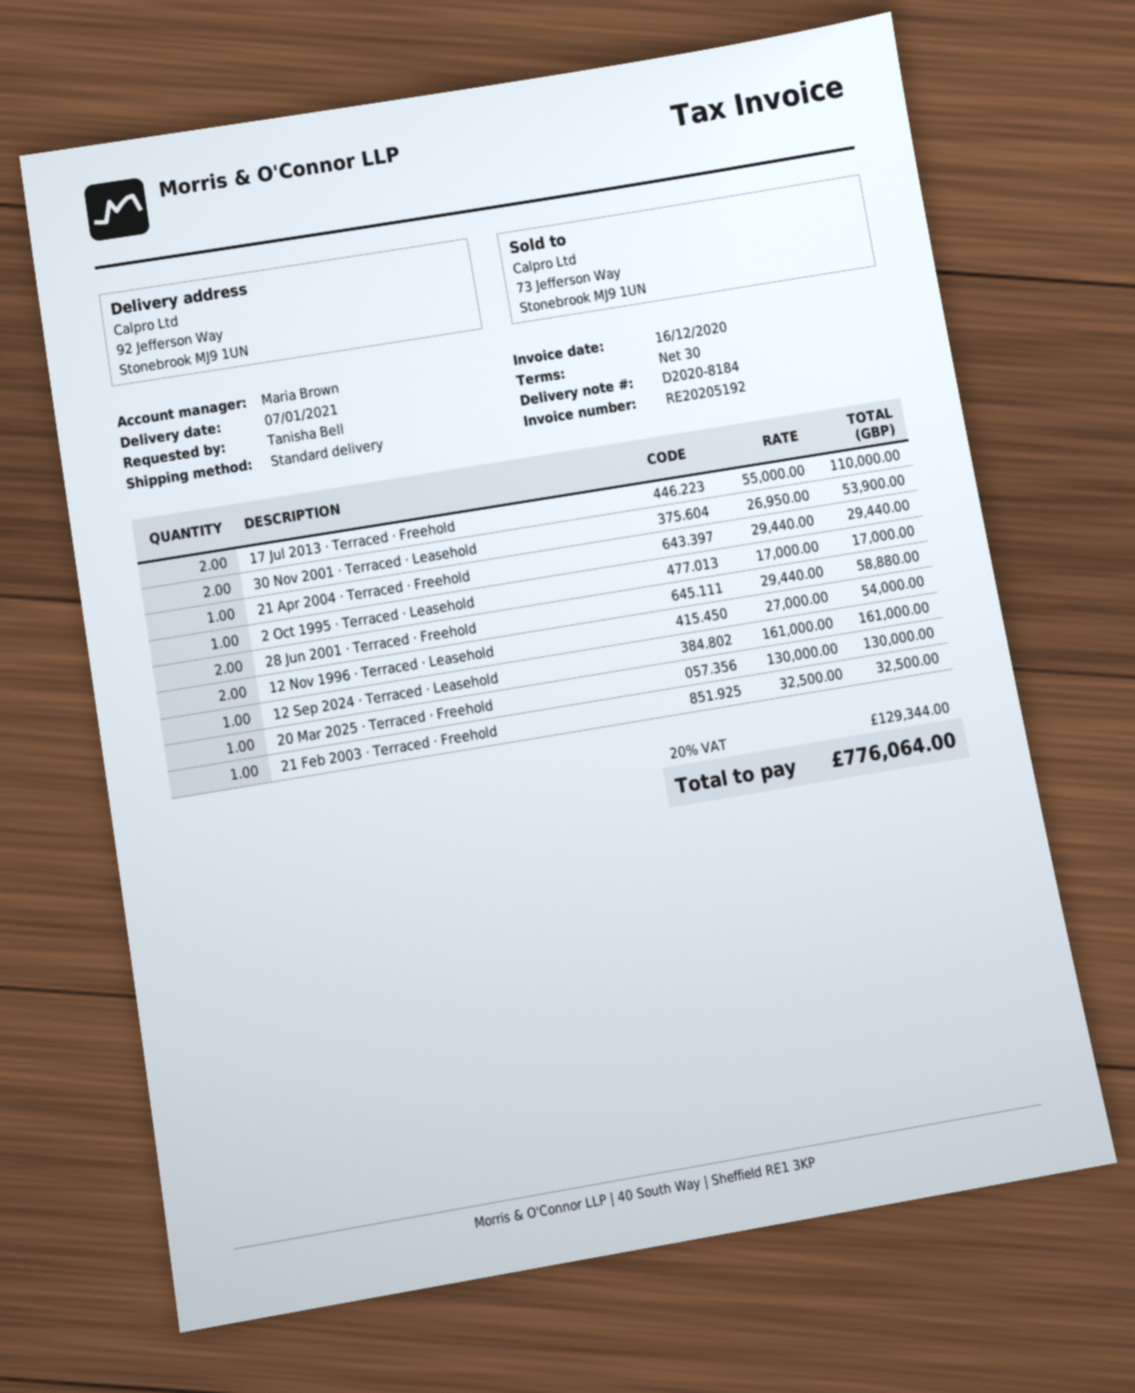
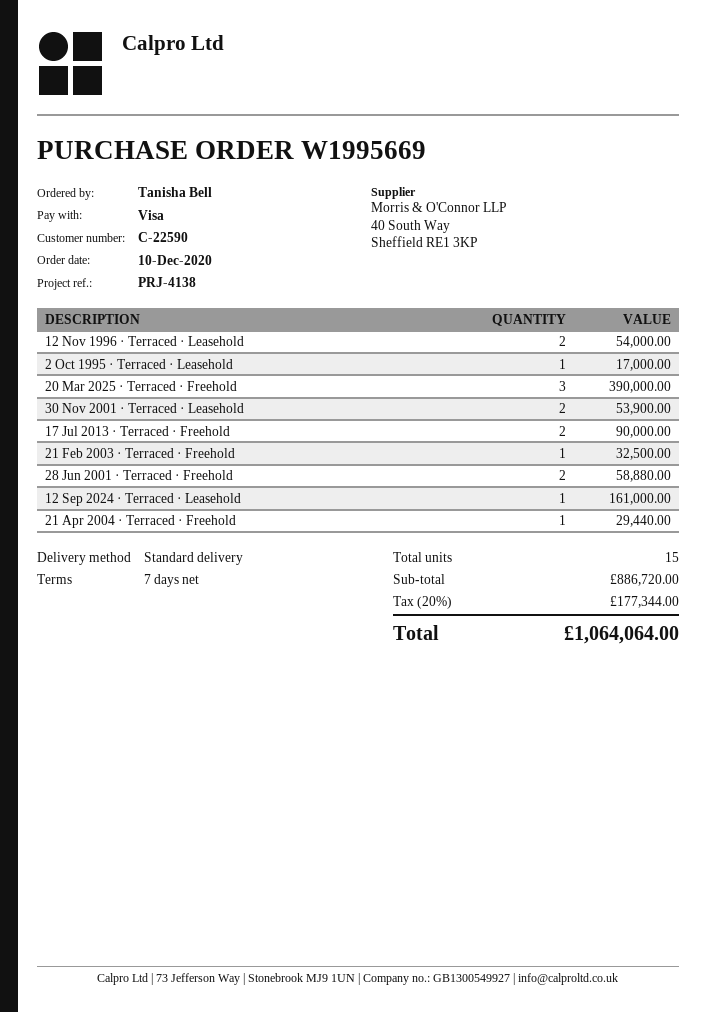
payment terms: 30 days -> 7 days
17 Jul 2013 · Terraced · Freehold: 2 for 110000.00 -> 2 for 90000.00
20 Mar 2025 · Terraced · Freehold: 1 for 130000.00 -> 3 for 390000.00
tax: 20% = 129344.00 -> 20% = 177344.00
total: 776064.00 -> 1064064.00

